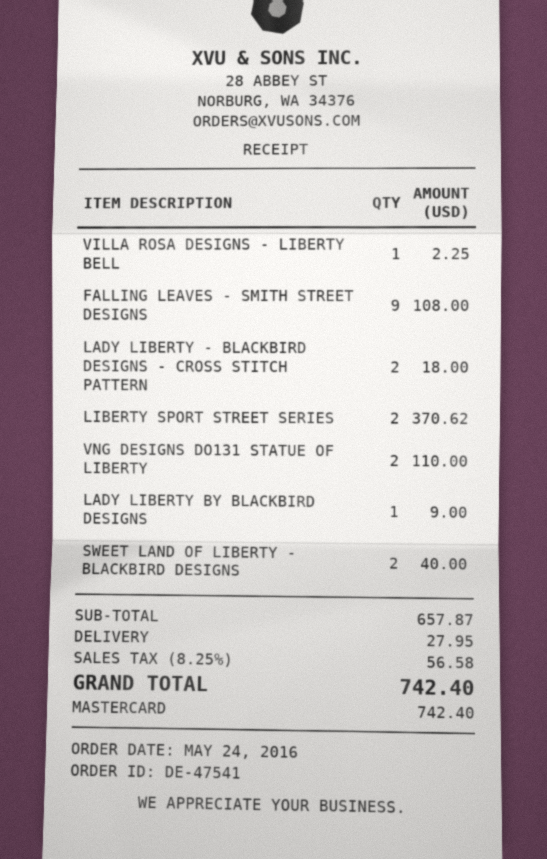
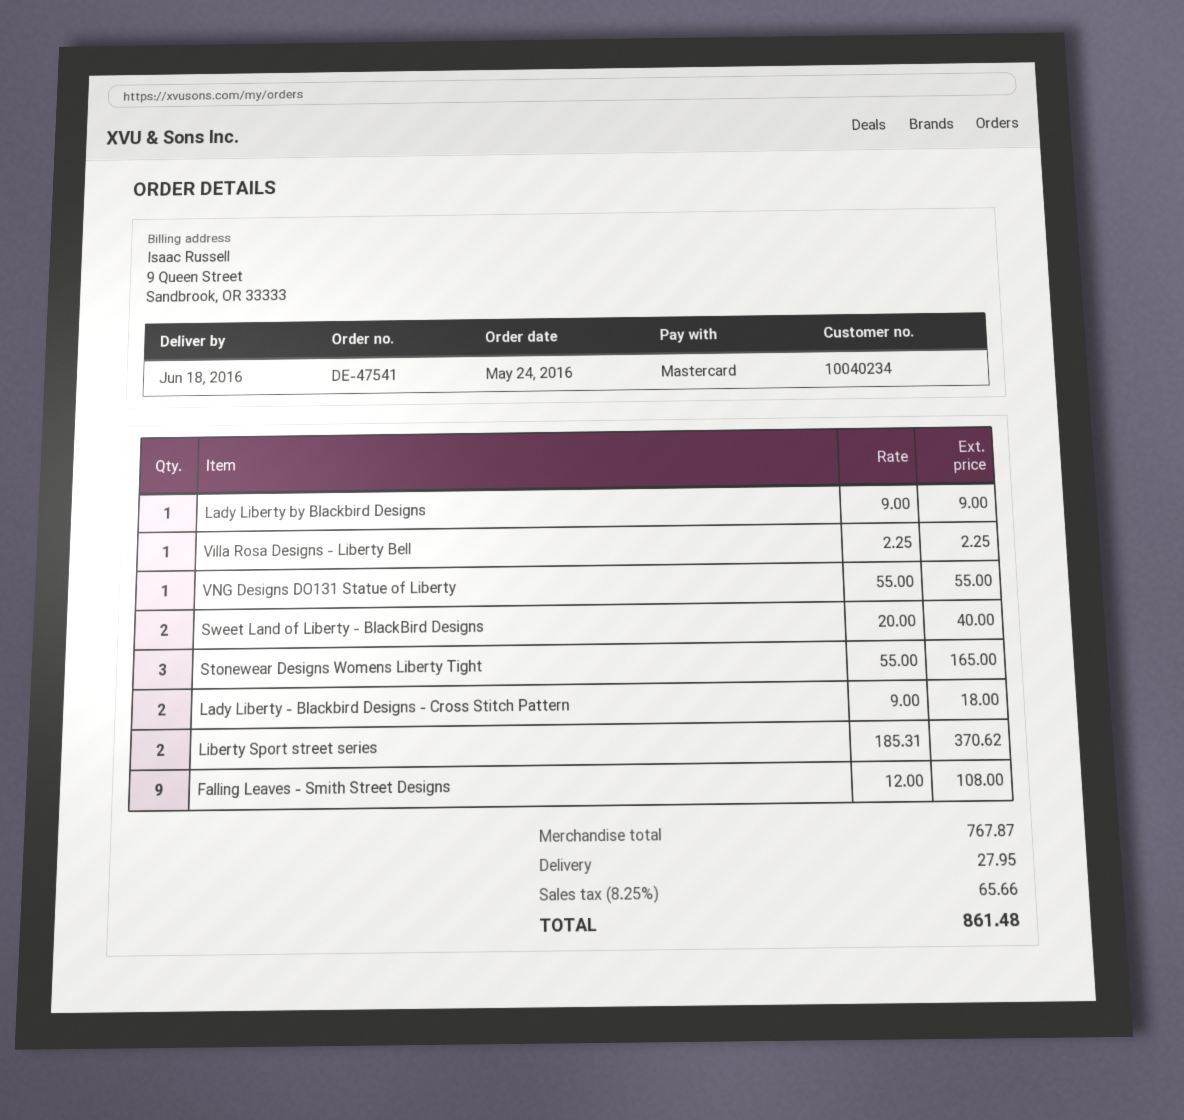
VNG DESIGNS DO131 STATUE OF LIBERTY: 2 for 110.00 -> 1 for 55.00
Stonewear Designs Womens Liberty Tight: none -> 3 for 165.00
subtotal: 657.87 -> 767.87
tax: 8.25% = 56.58 -> 8.25% = 65.66
total: 742.40 -> 861.48

